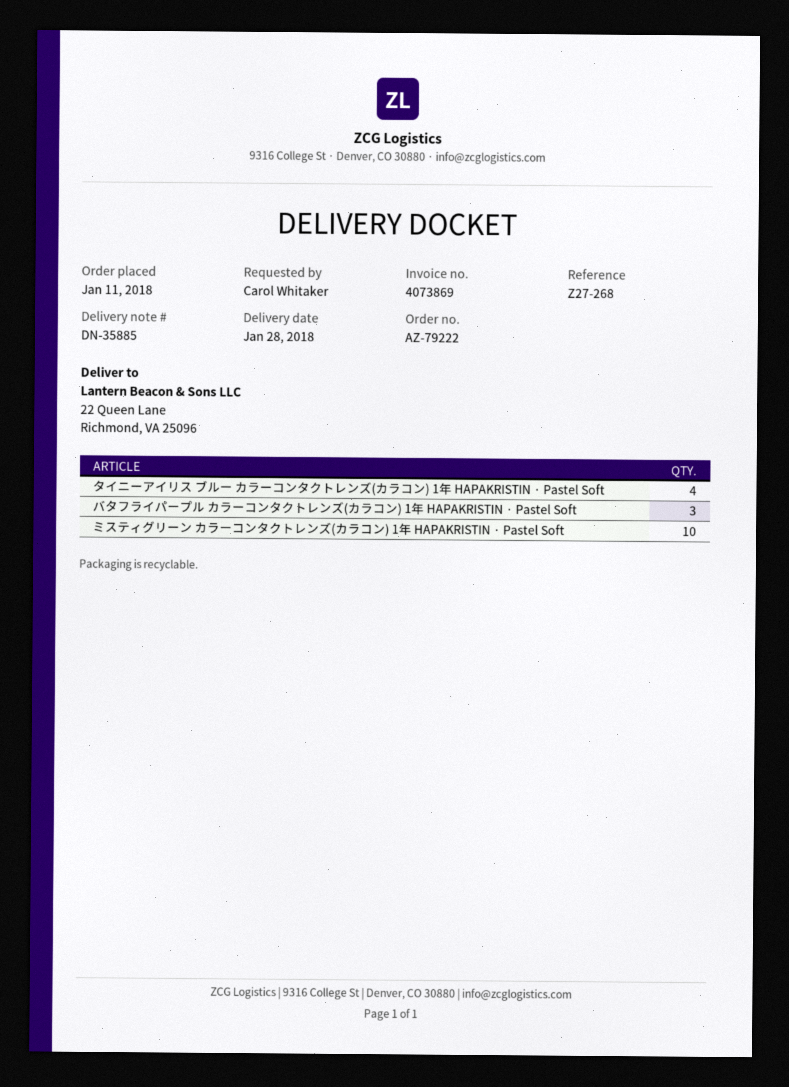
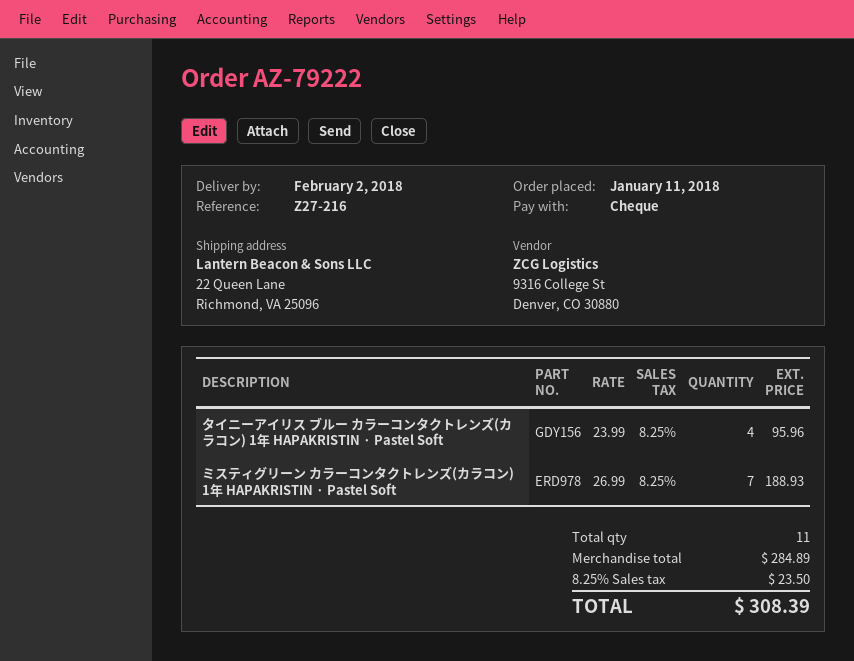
delivery date: 2018-01-28 -> 2018-02-02
reference: Z27-268 -> Z27-216
バタフライパープル カラーコンタクトレンズ(カラコン) 1年 HAPAKRISTIN · Pastel Soft: 3 -> none
ミスティグリーン カラーコンタクトレンズ(カラコン) 1年 HAPAKRISTIN · Pastel Soft: 10 -> 7

